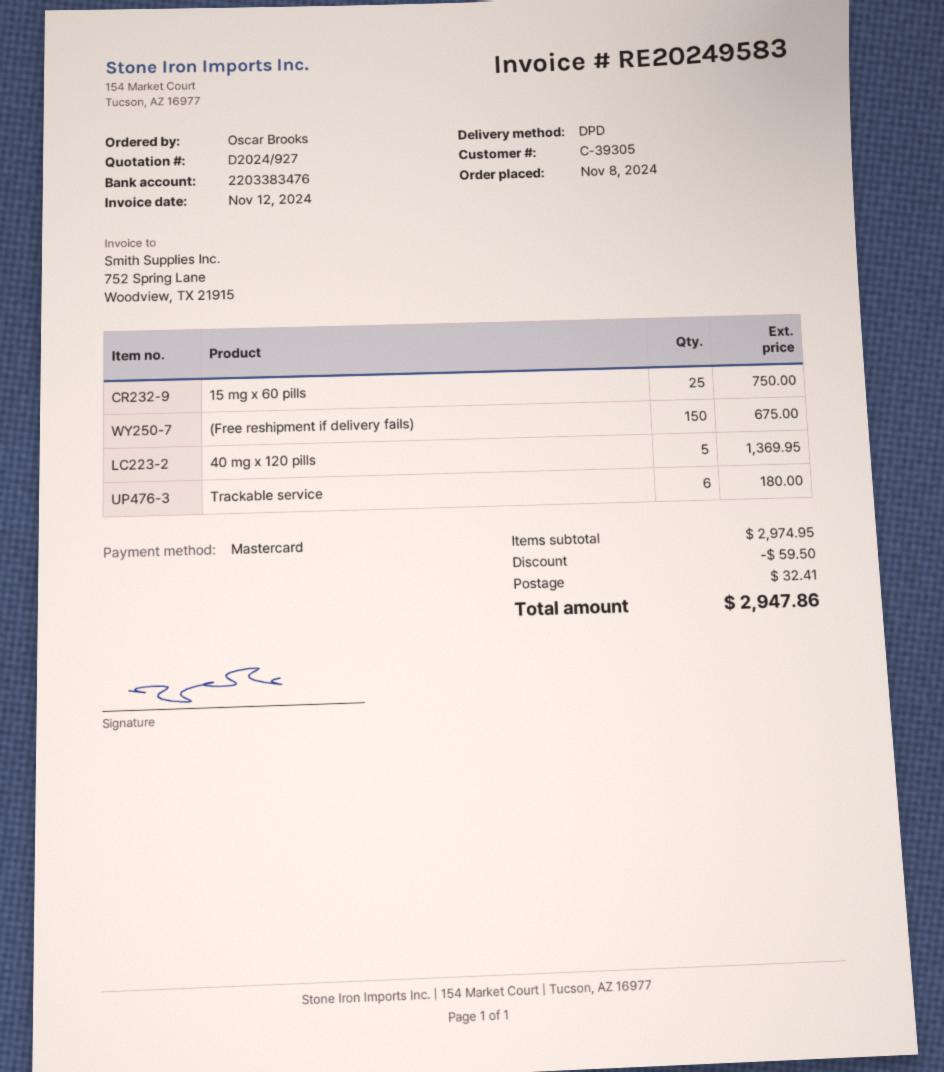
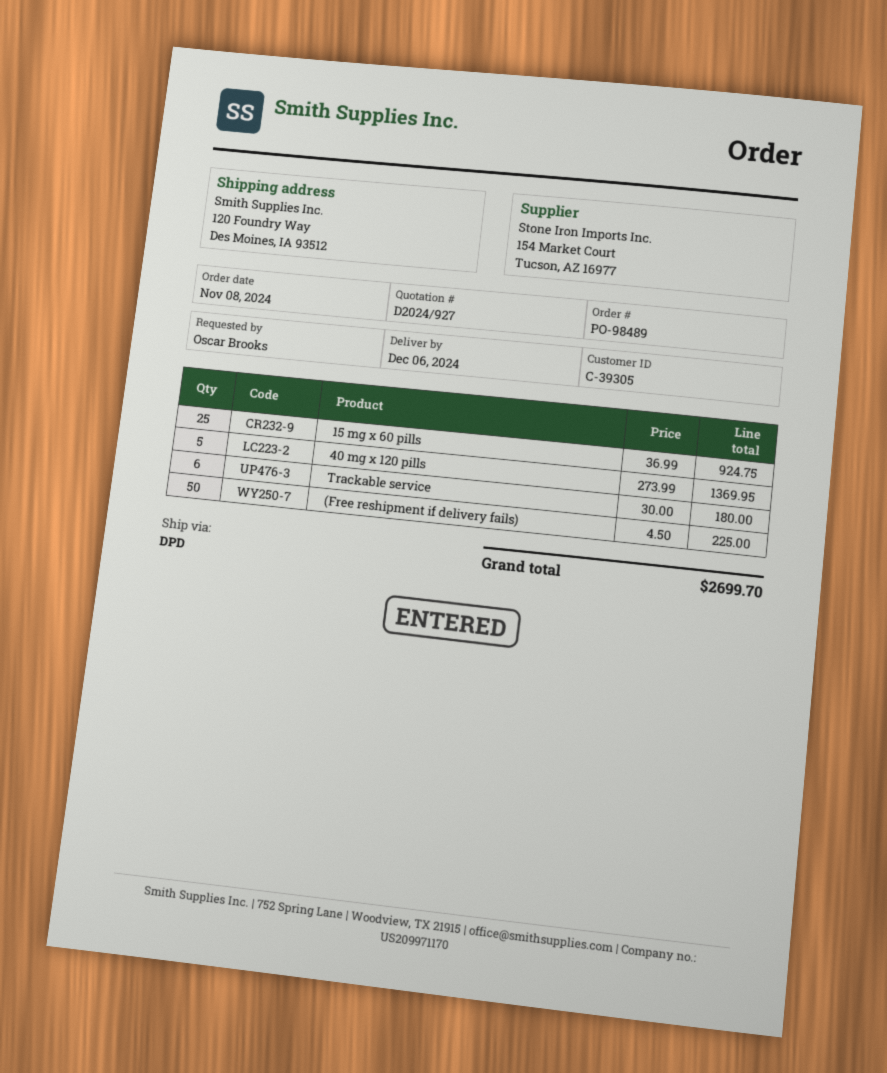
15 mg x 60 pills: 25 for 750.00 -> 25 for 924.75
(Free reshipment if delivery fails): 150 for 675.00 -> 50 for 225.00
discount: 59.50 -> none
shipping: 32.41 -> none
total: 2947.86 -> 2699.70

